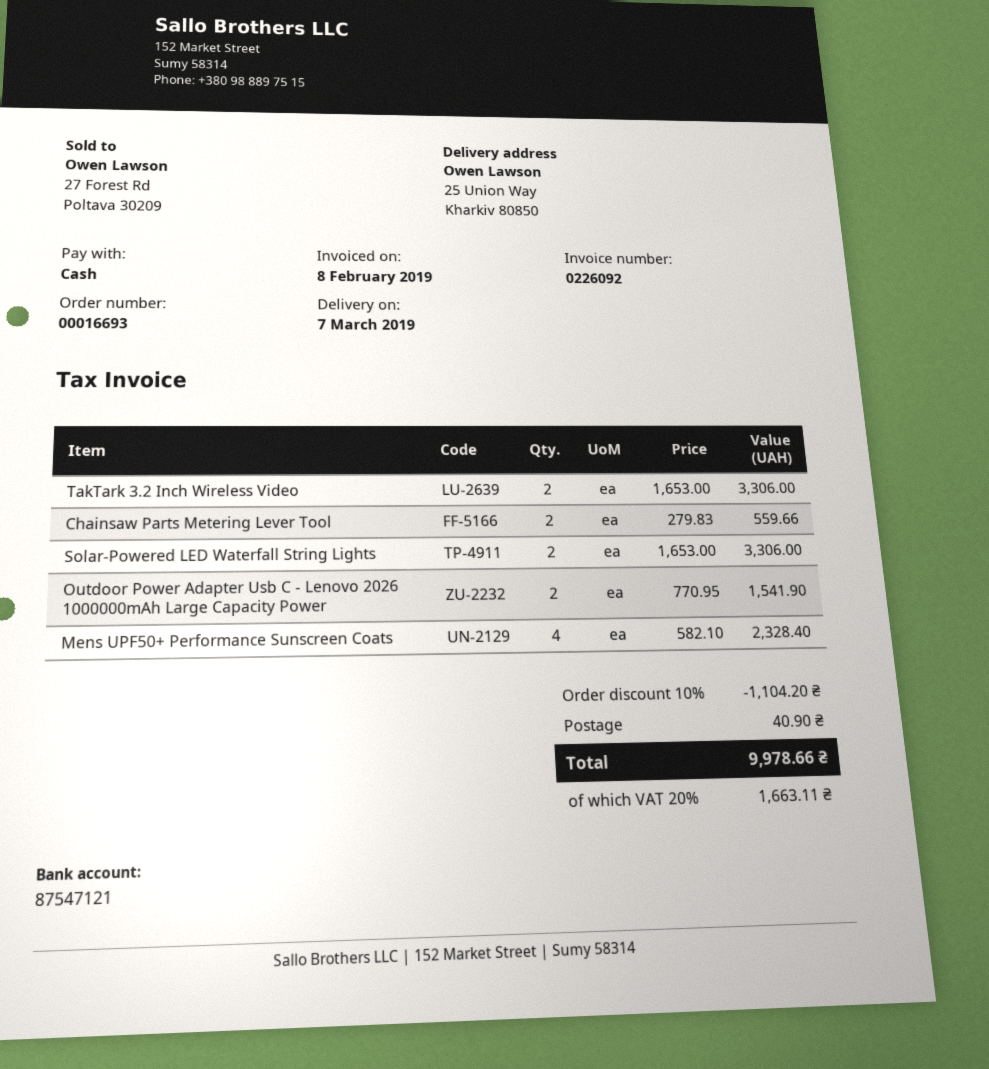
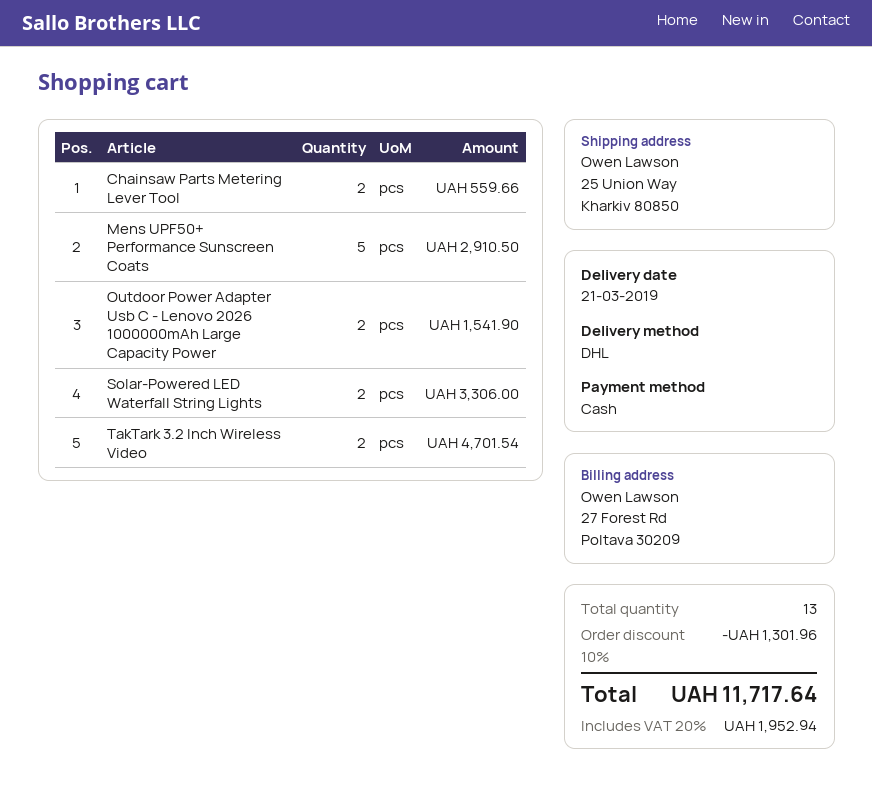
delivery date: 2019-03-07 -> 2019-03-21
TakTark 3.2 Inch Wireless Video: 2 for 3306.00 -> 2 for 4701.54
Mens UPF50+ Performance Sunscreen Coats: 4 for 2328.40 -> 5 for 2910.50
discount: 10% = 1104.20 -> 10% = 1301.96
shipping: 40.90 -> none
tax: 20% = 1663.11 -> 20% = 1952.94
total: 9978.66 -> 11717.64

